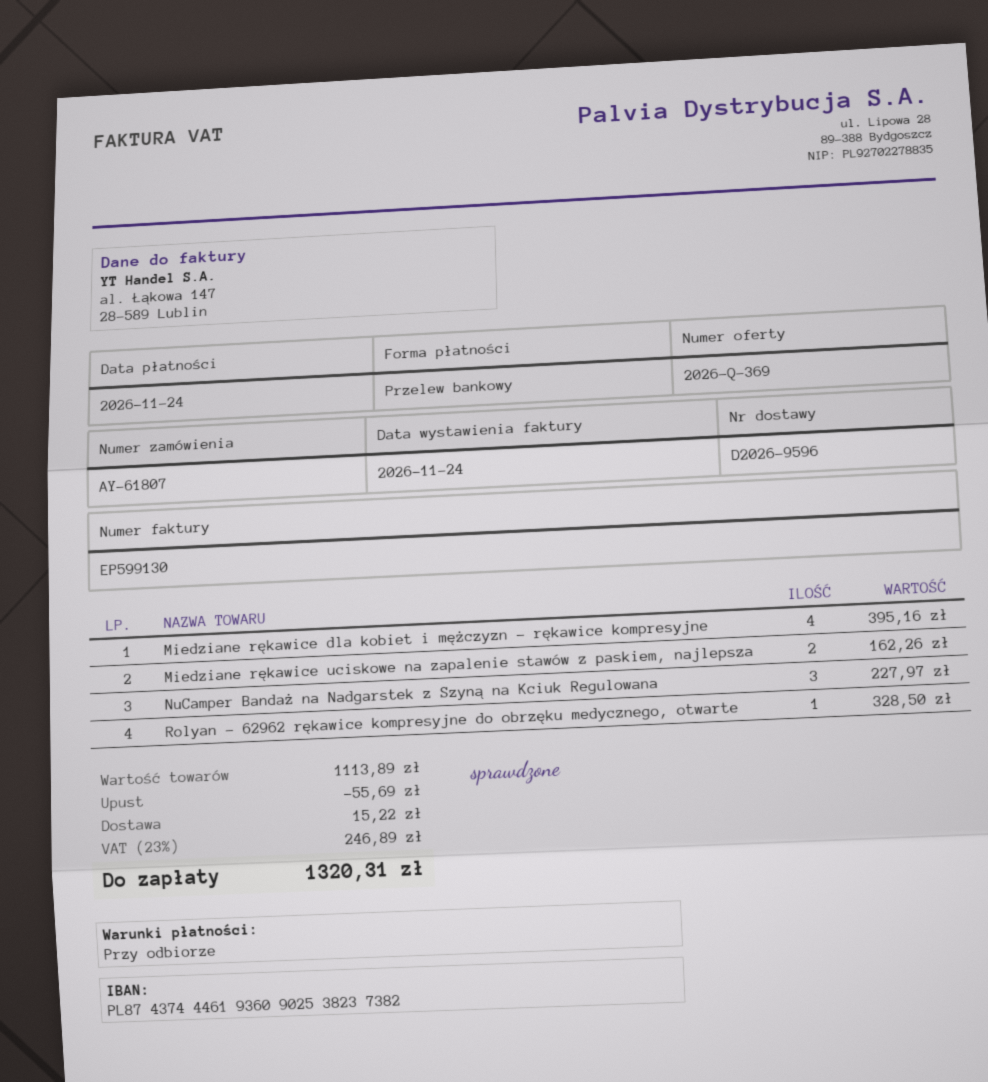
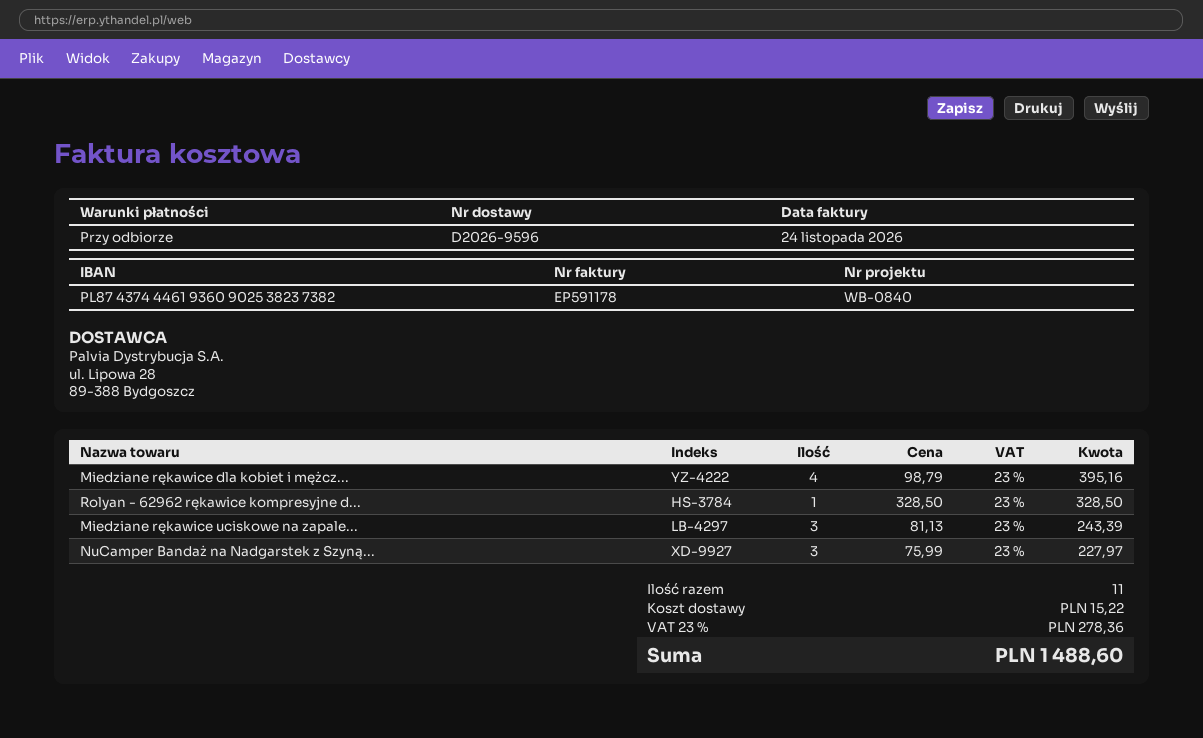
invoice number: EP599130 -> EP591178
Miedziane rękawice uciskowe na zapalenie stawów z paskiem, najlepsza: 2 for 162.26 -> 3 for 243.39
discount: 55.69 -> none
tax: 23% = 246.89 -> 23% = 278.36
total: 1320.31 -> 1488.60

